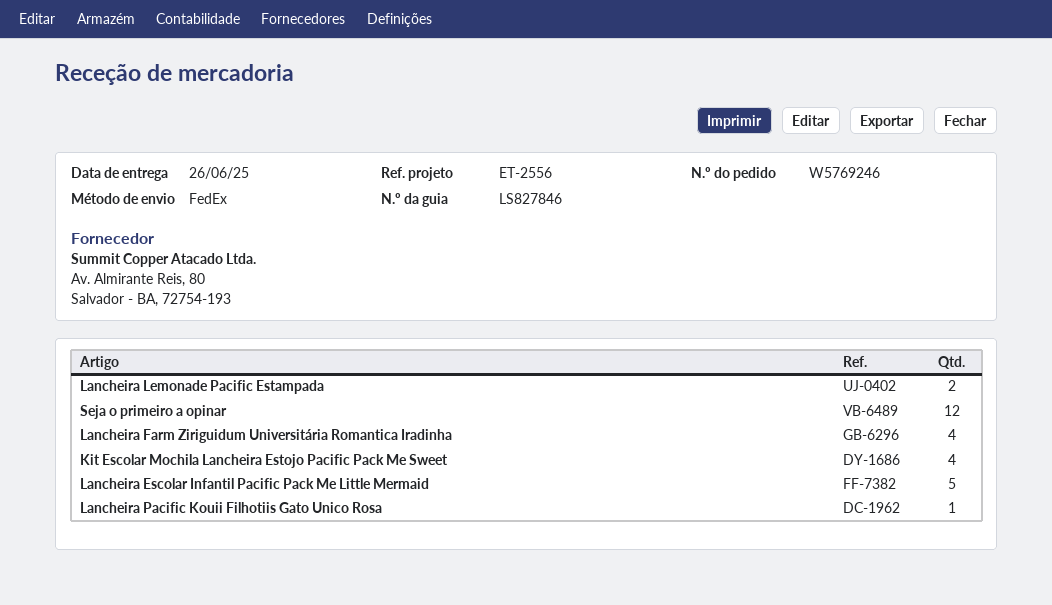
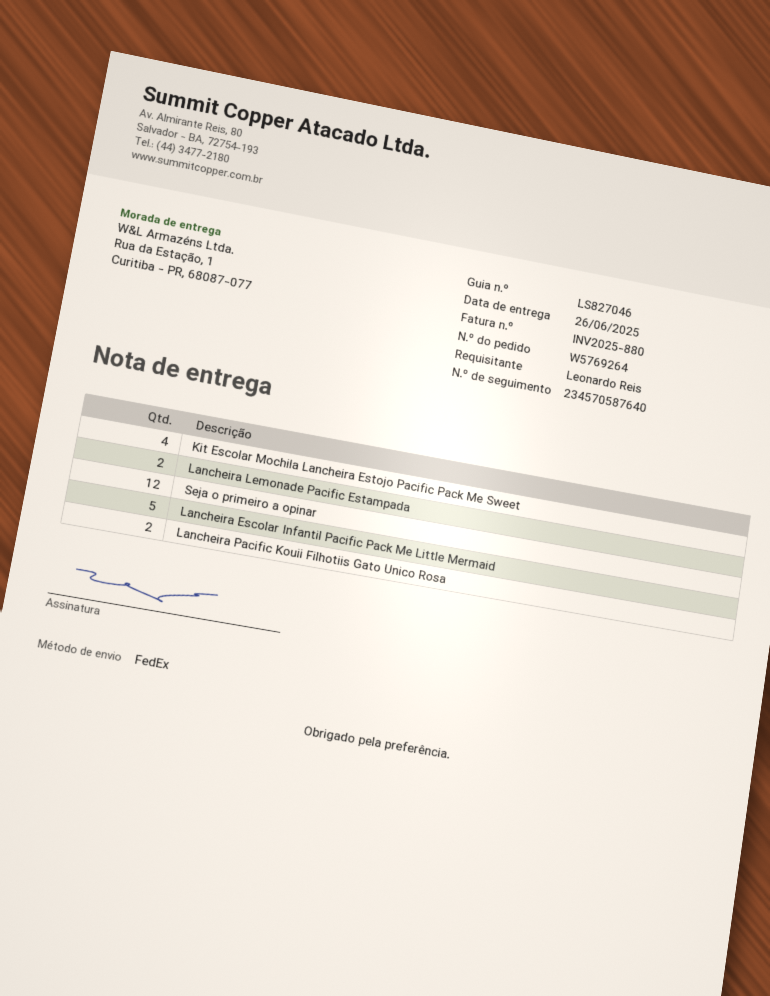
order number: W5769246 -> W5769264
delivery note number: LS827846 -> LS827046
Lancheira Farm Ziriguidum Universitária Romantica Iradinha: 4 -> none
Lancheira Pacific Kouii Filhotiis Gato Unico Rosa: 1 -> 2

